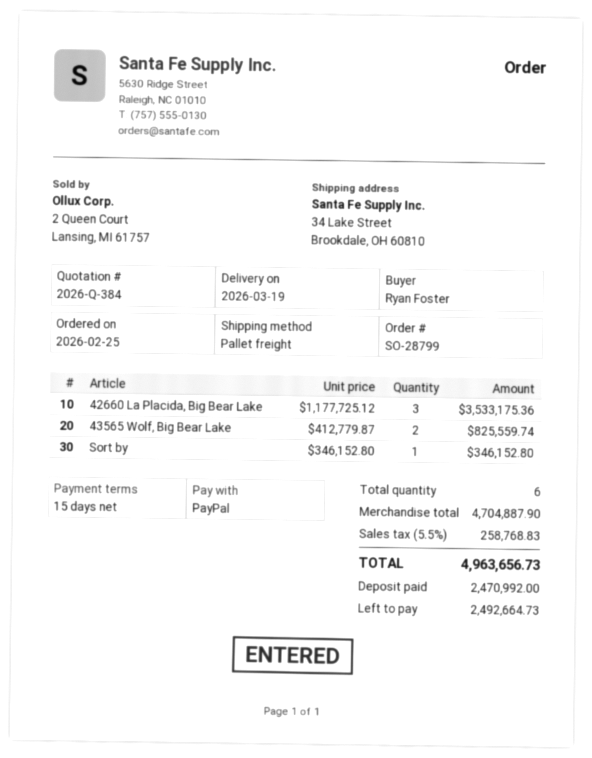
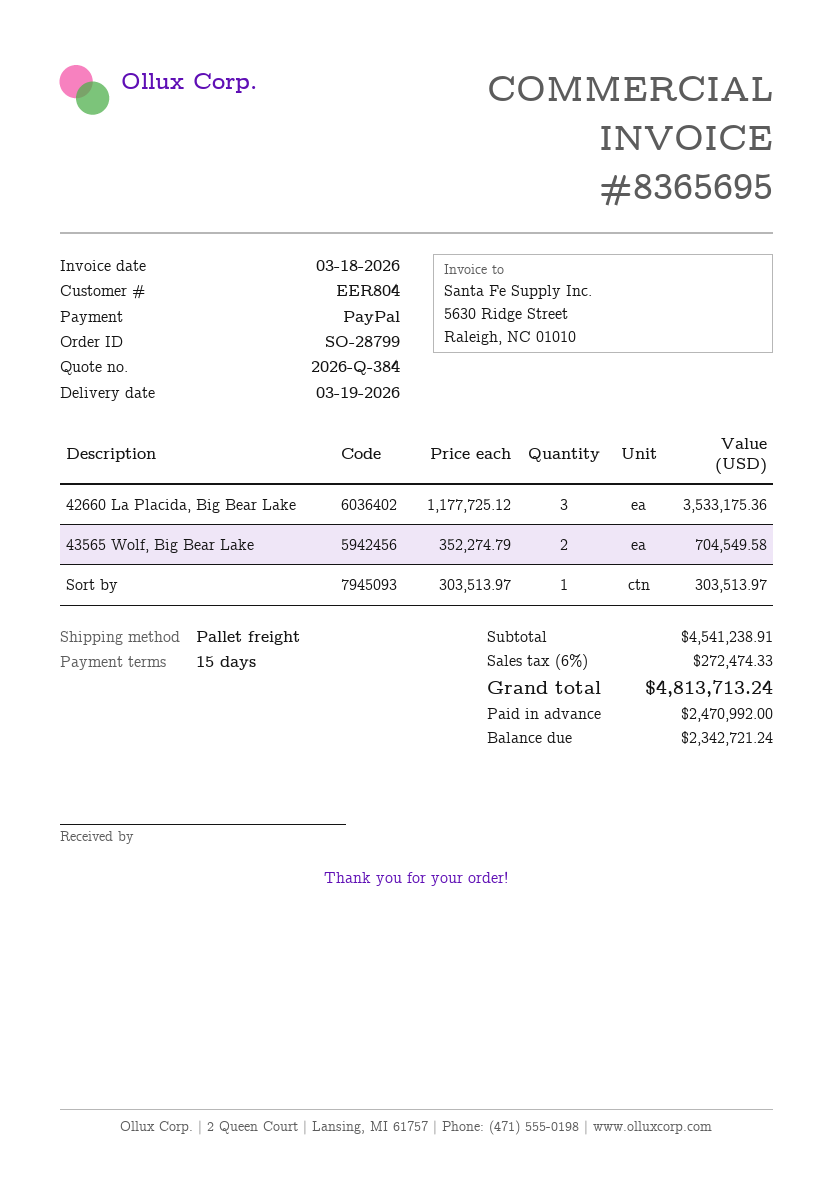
43565 Wolf, Big Bear Lake: 2 x 412779.87 = 825559.74 -> 2 x 352274.79 = 704549.58
Sort by: 1 x 346152.80 = 346152.80 -> 1 x 303513.97 = 303513.97
subtotal: 4704887.90 -> 4541238.91
tax: 5.5% = 258768.83 -> 6% = 272474.33
total: 4963656.73 -> 4813713.24
balance: 2492664.73 -> 2342721.24

